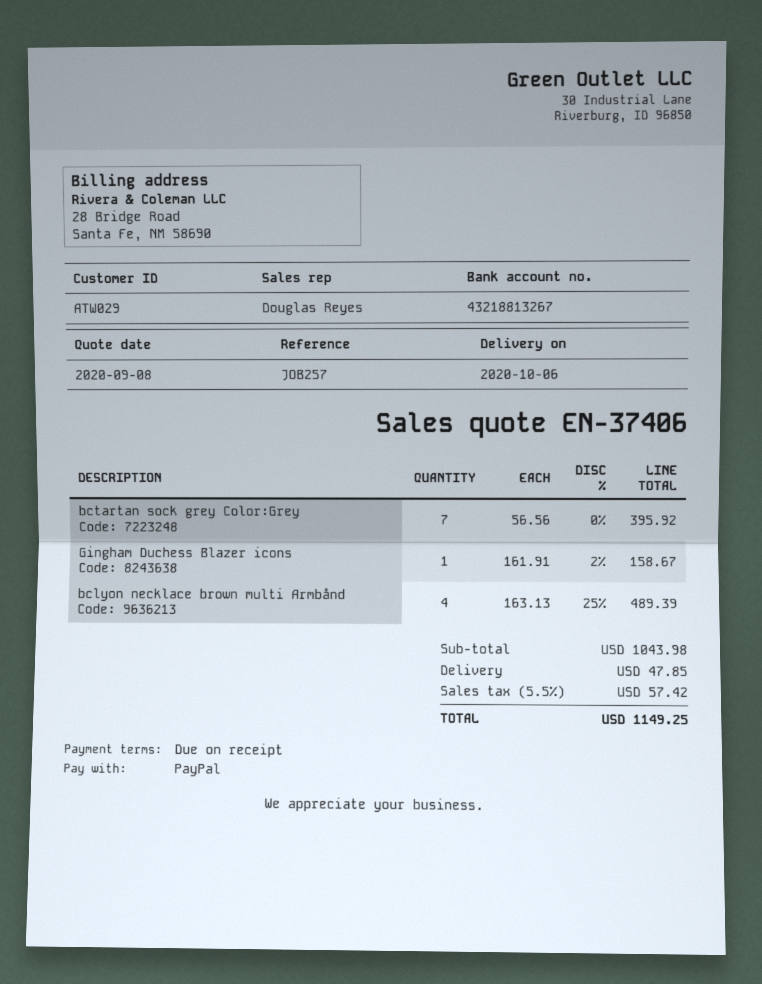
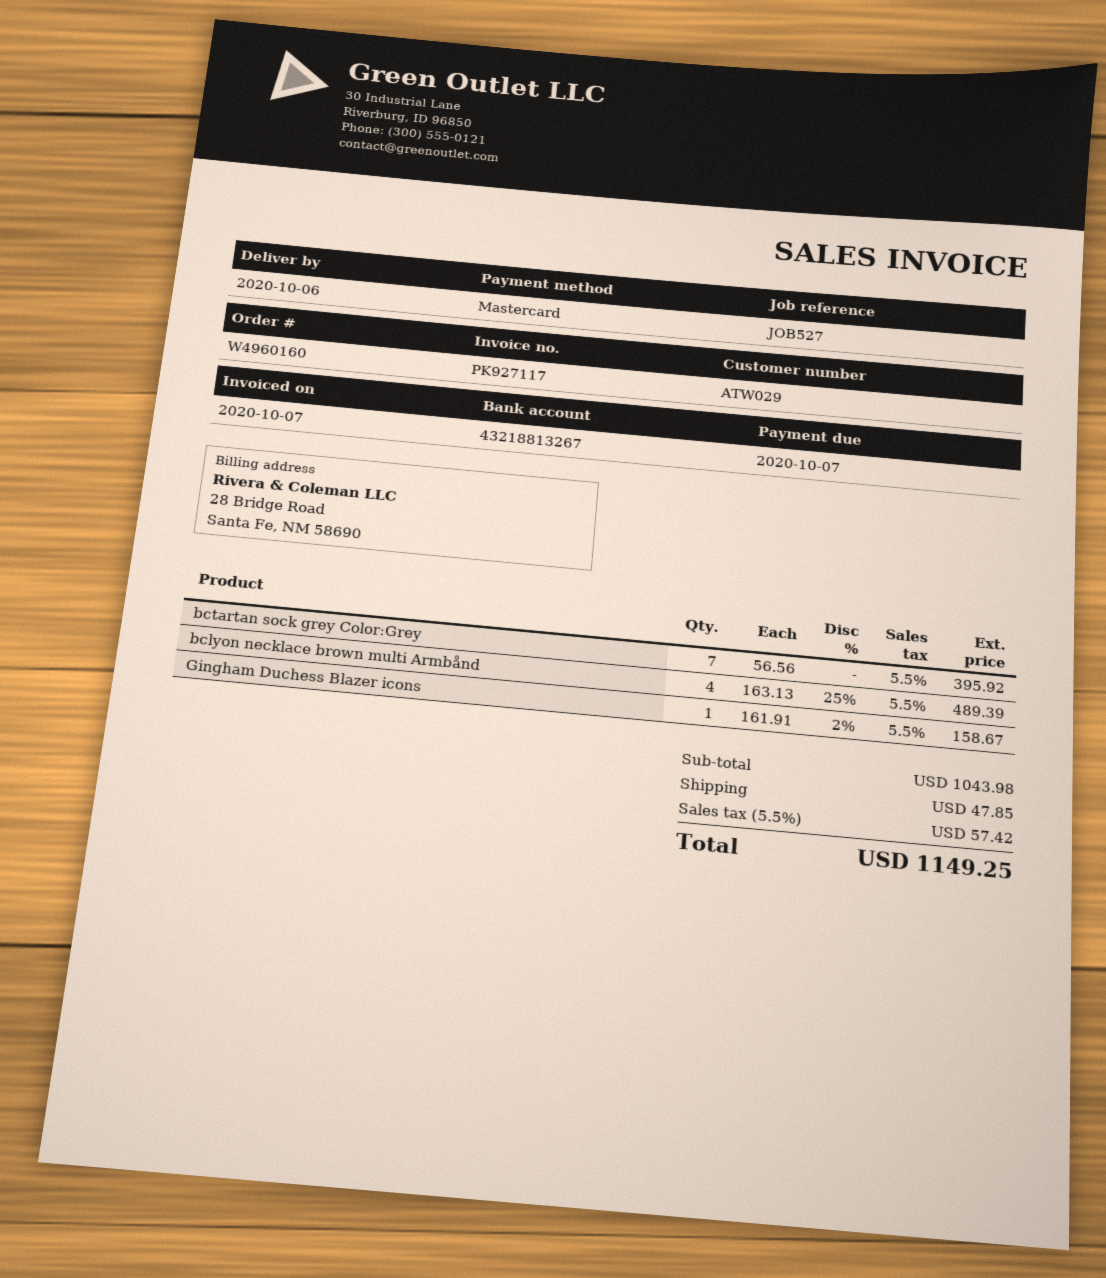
reference: JOB257 -> JOB527
payment method: PayPal -> Mastercard

